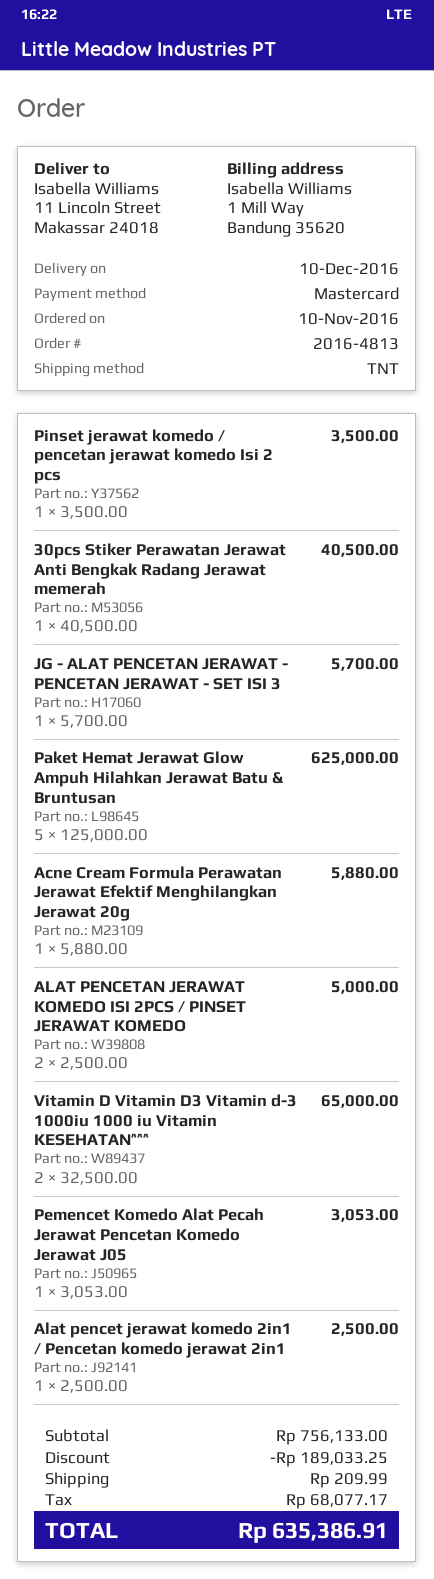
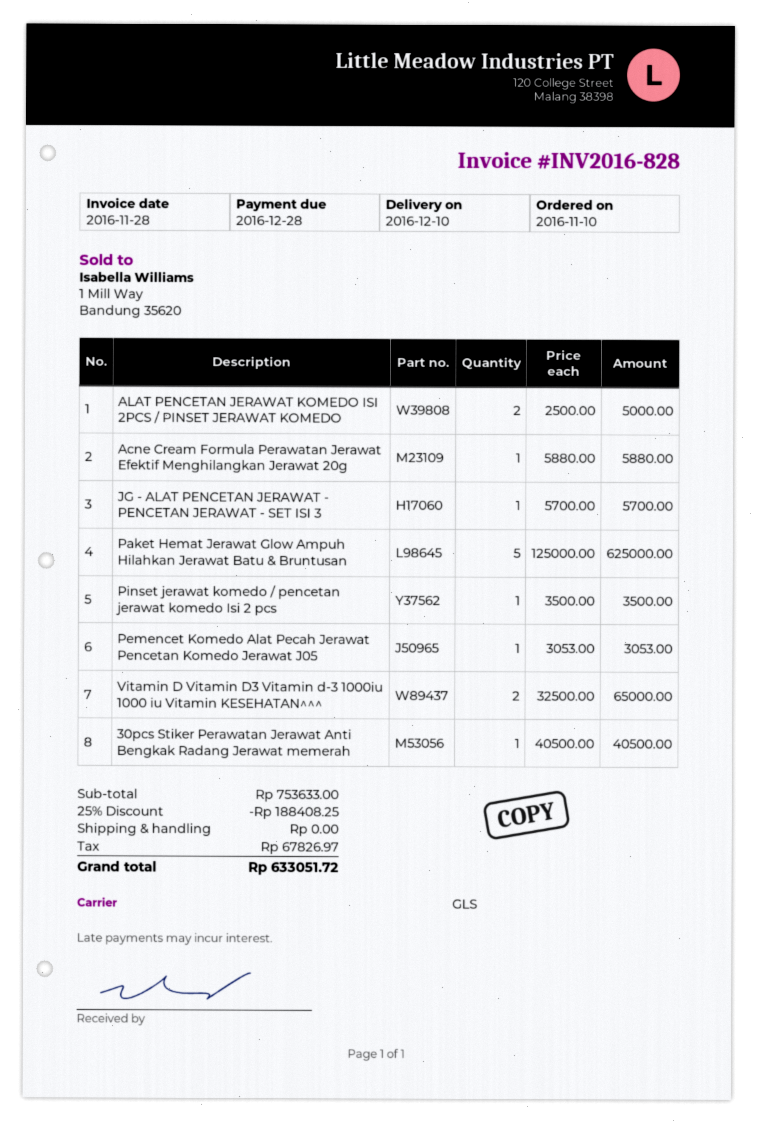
shipping method: TNT -> GLS
Alat pencet jerawat komedo 2in1 / Pencetan komedo jerawat 2in1: 1 x 2500.00 = 2500.00 -> none
subtotal: 756133.00 -> 753633.00
discount: 189033.25 -> 188408.25
shipping: 209.99 -> 0.00
tax: 68077.17 -> 67826.97
total: 635386.91 -> 633051.72

